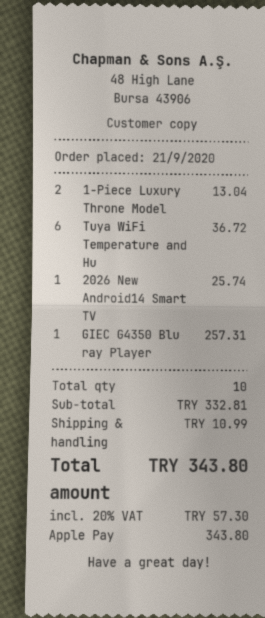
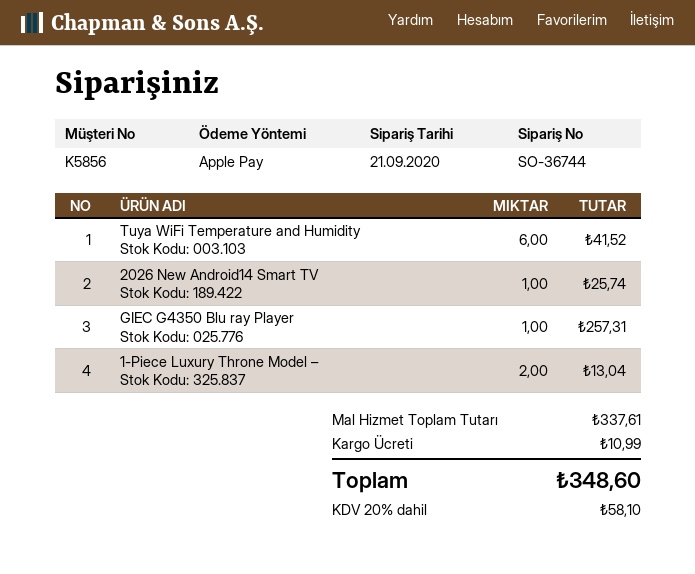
Tuya WiFi Temperature and Hu: 6 for 36.72 -> 6 for 41.52
subtotal: 332.81 -> 337.61
tax: 20% = 57.30 -> 20% = 58.10
total: 343.80 -> 348.60

